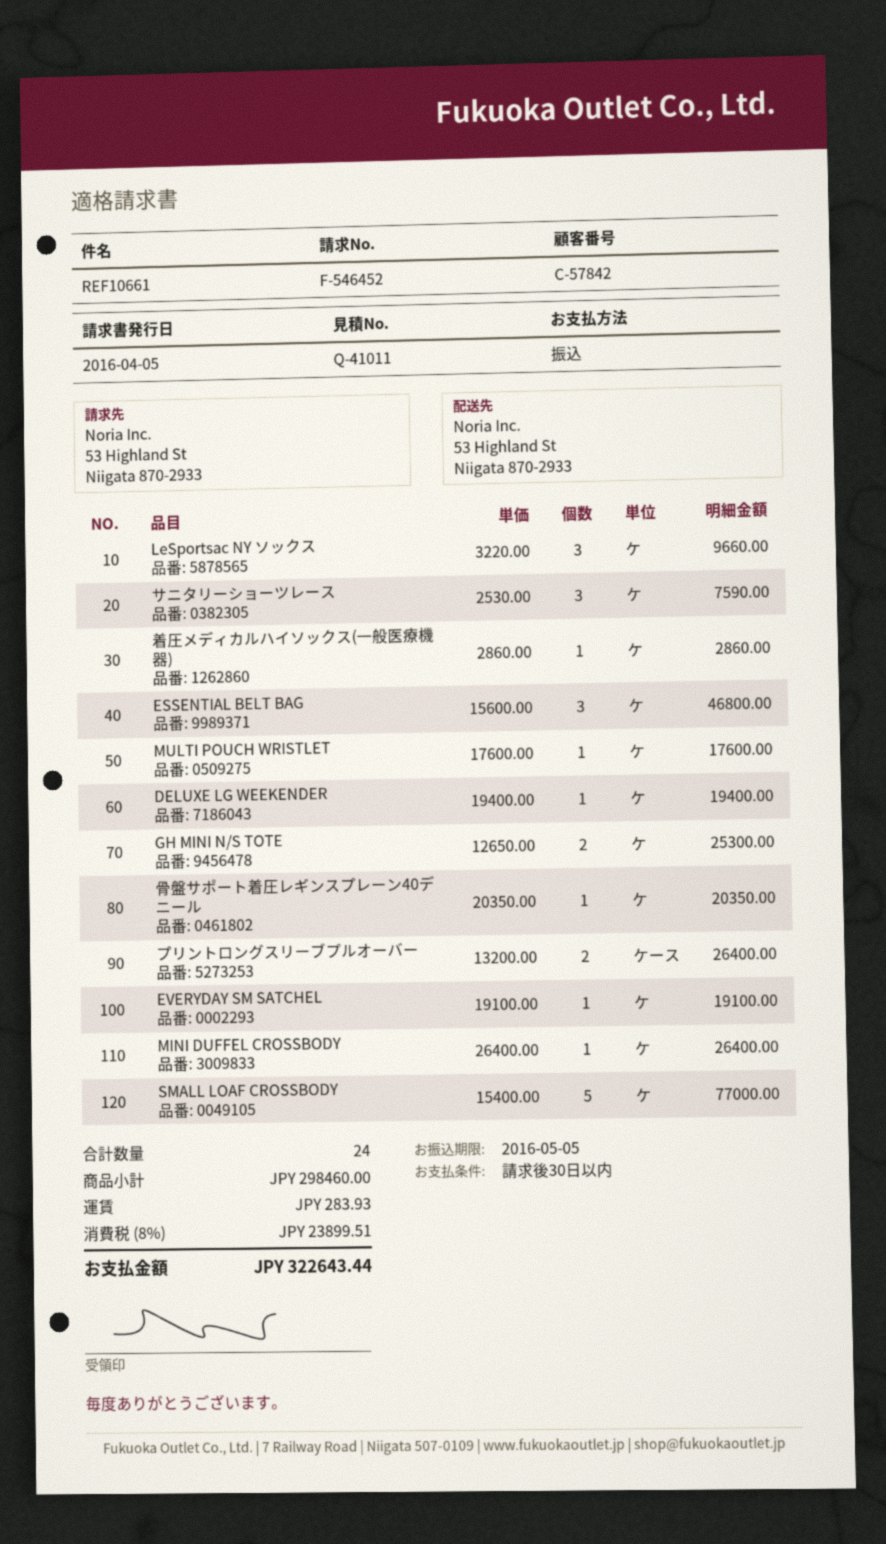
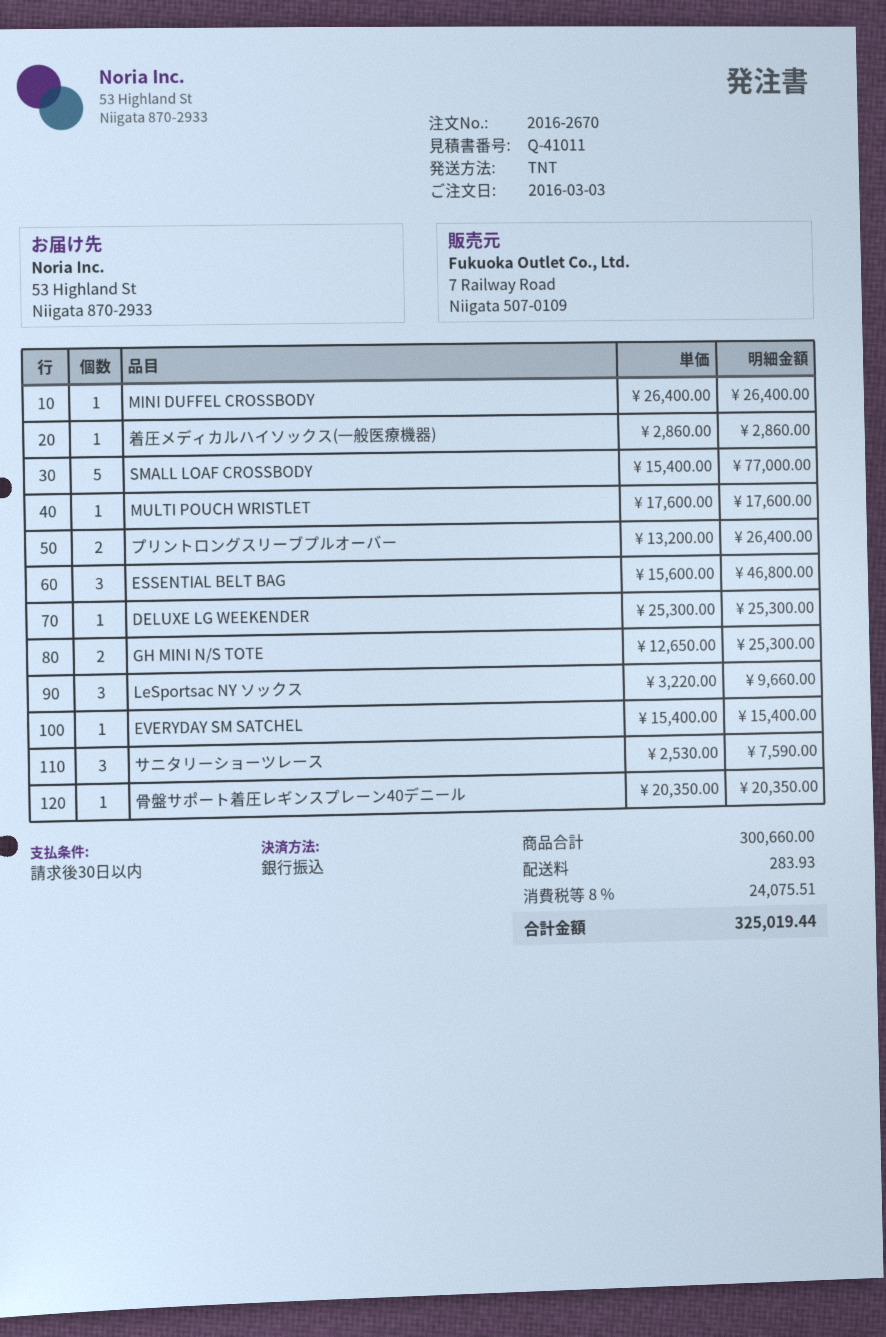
DELUXE LG WEEKENDER: 1 x 19400.00 = 19400.00 -> 1 x 25300.00 = 25300.00
EVERYDAY SM SATCHEL: 1 x 19100.00 = 19100.00 -> 1 x 15400.00 = 15400.00
subtotal: 298460.00 -> 300660.00
tax: 8% = 23899.51 -> 8% = 24075.51
total: 322643.44 -> 325019.44

